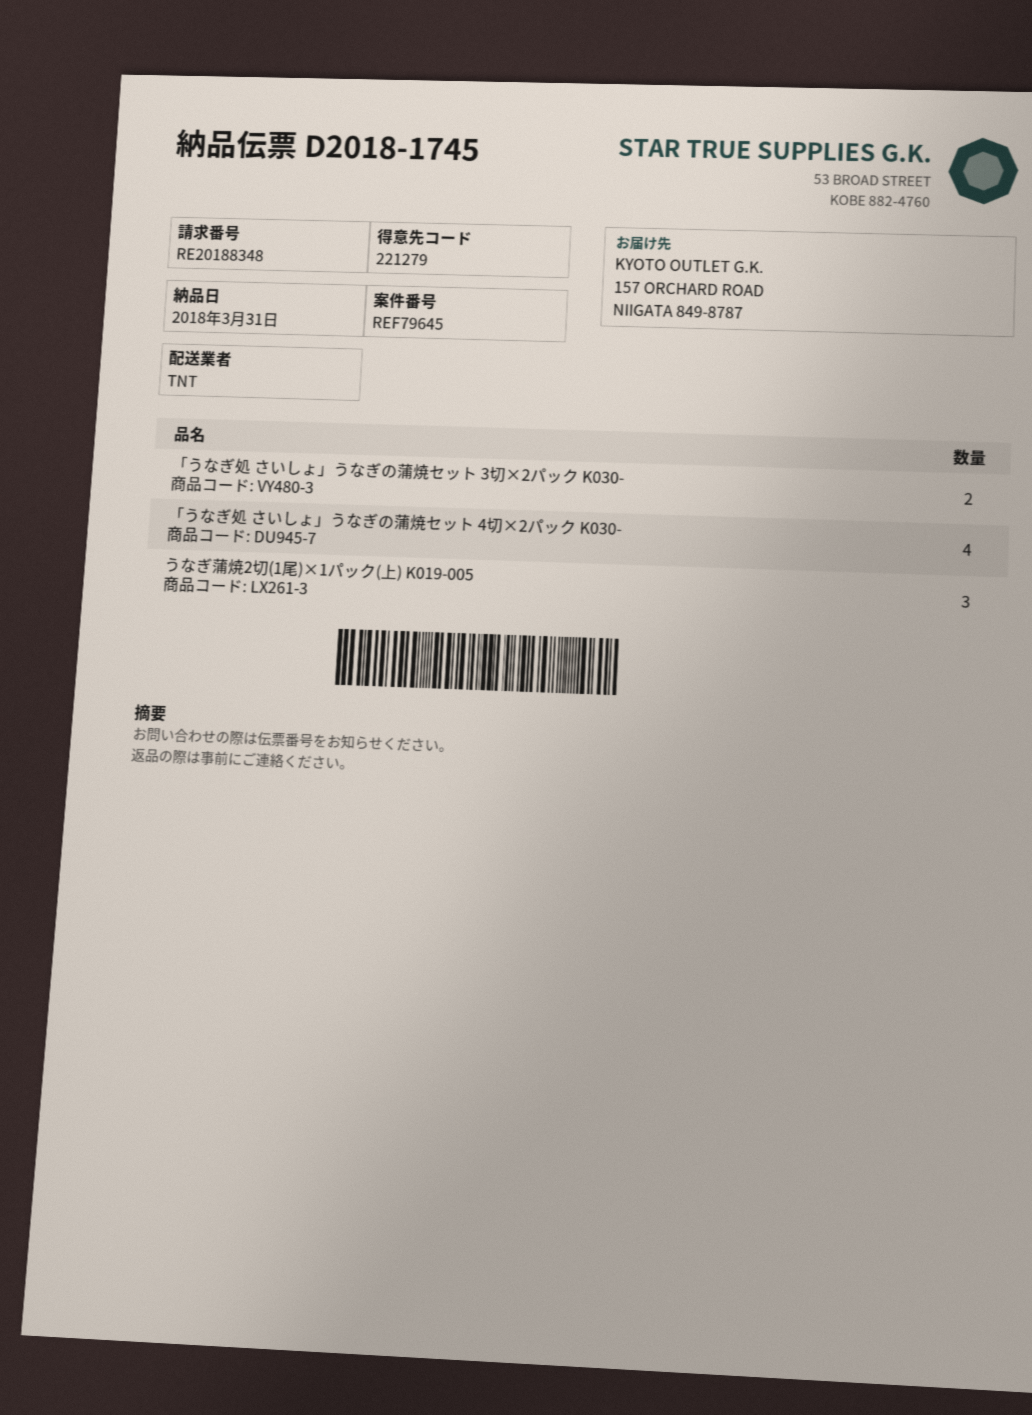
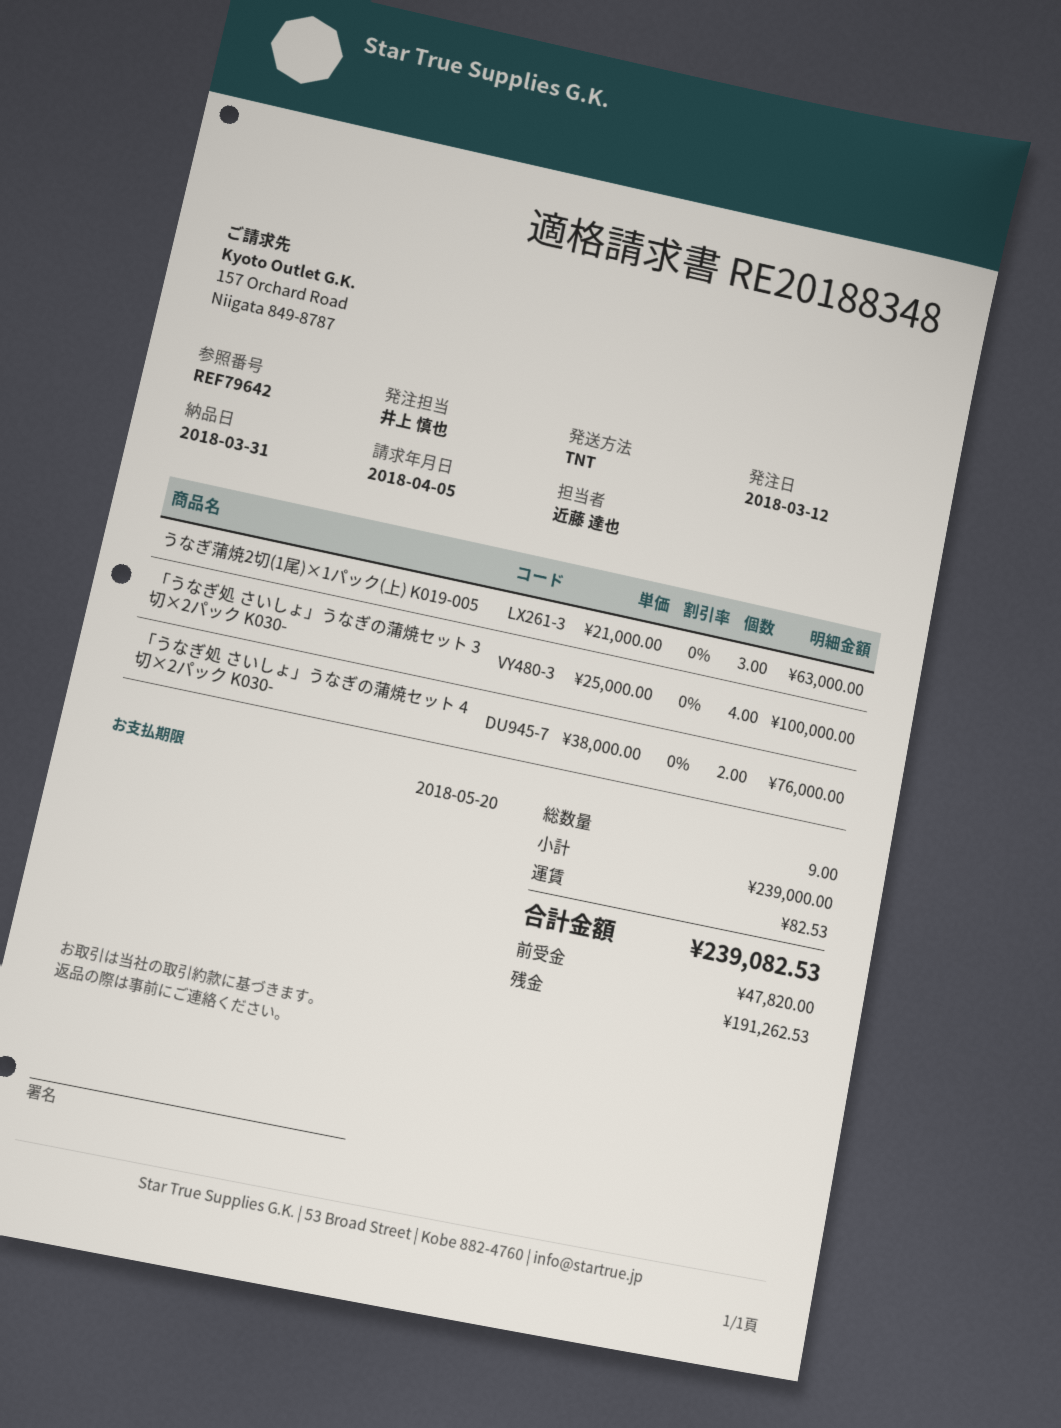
reference: REF79645 -> REF79642
「うなぎ処 さいしょ」うなぎの蒲焼セット 3切×2パック K030-: 2 -> 4
「うなぎ処 さいしょ」うなぎの蒲焼セット 4切×2パック K030-: 4 -> 2

